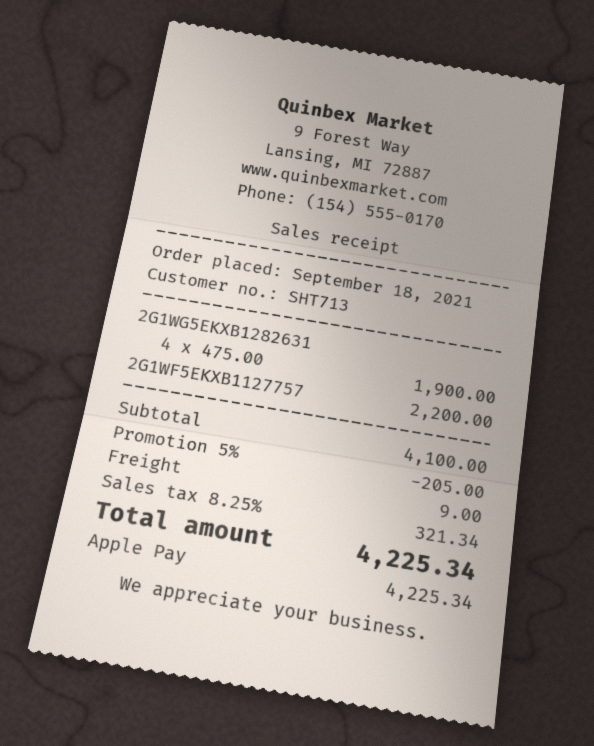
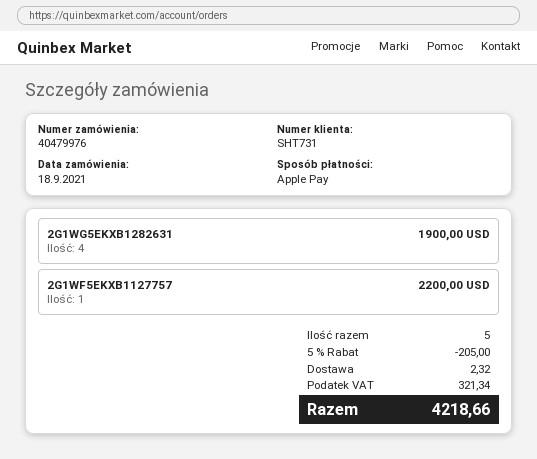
customer number: SHT713 -> SHT731
shipping: 9.00 -> 2.32
total: 4225.34 -> 4218.66

